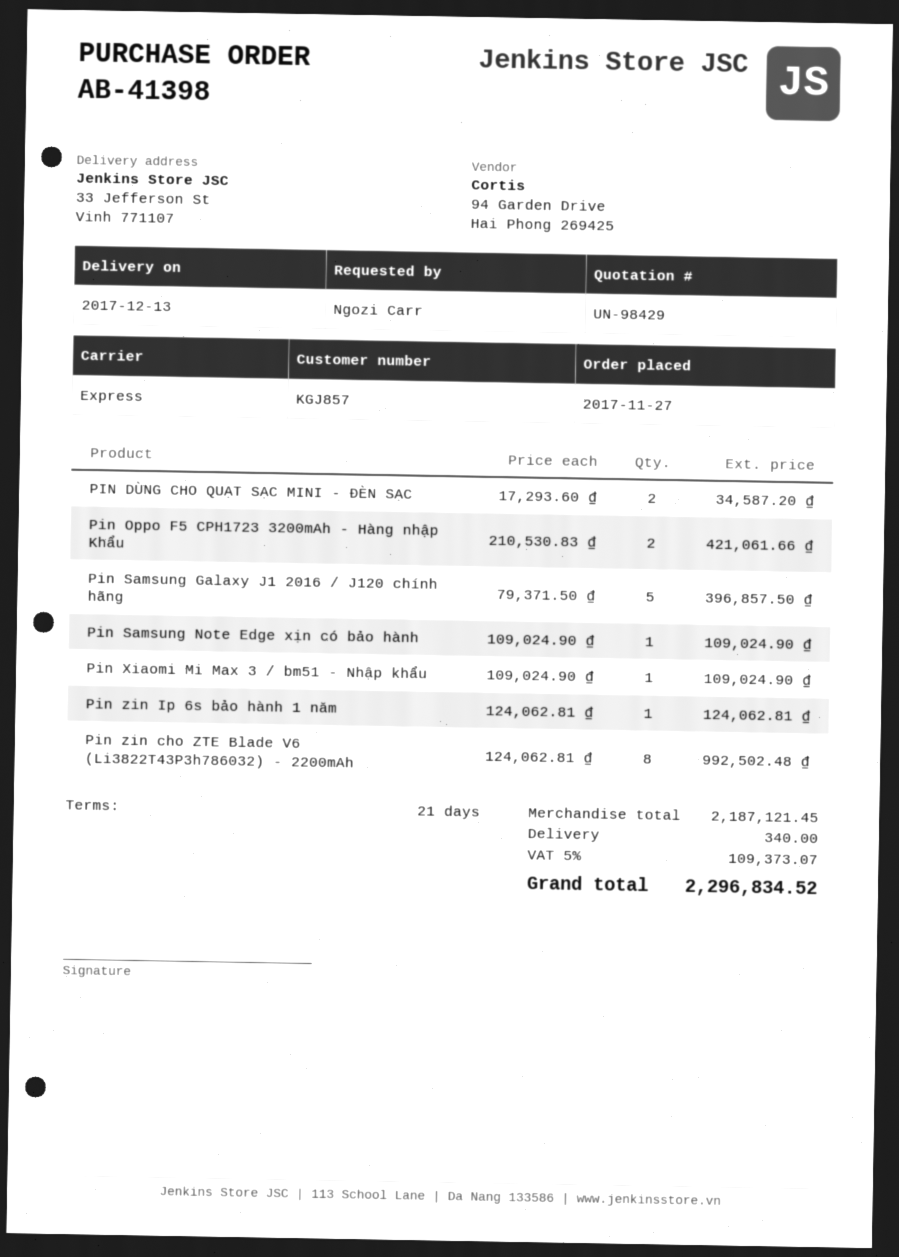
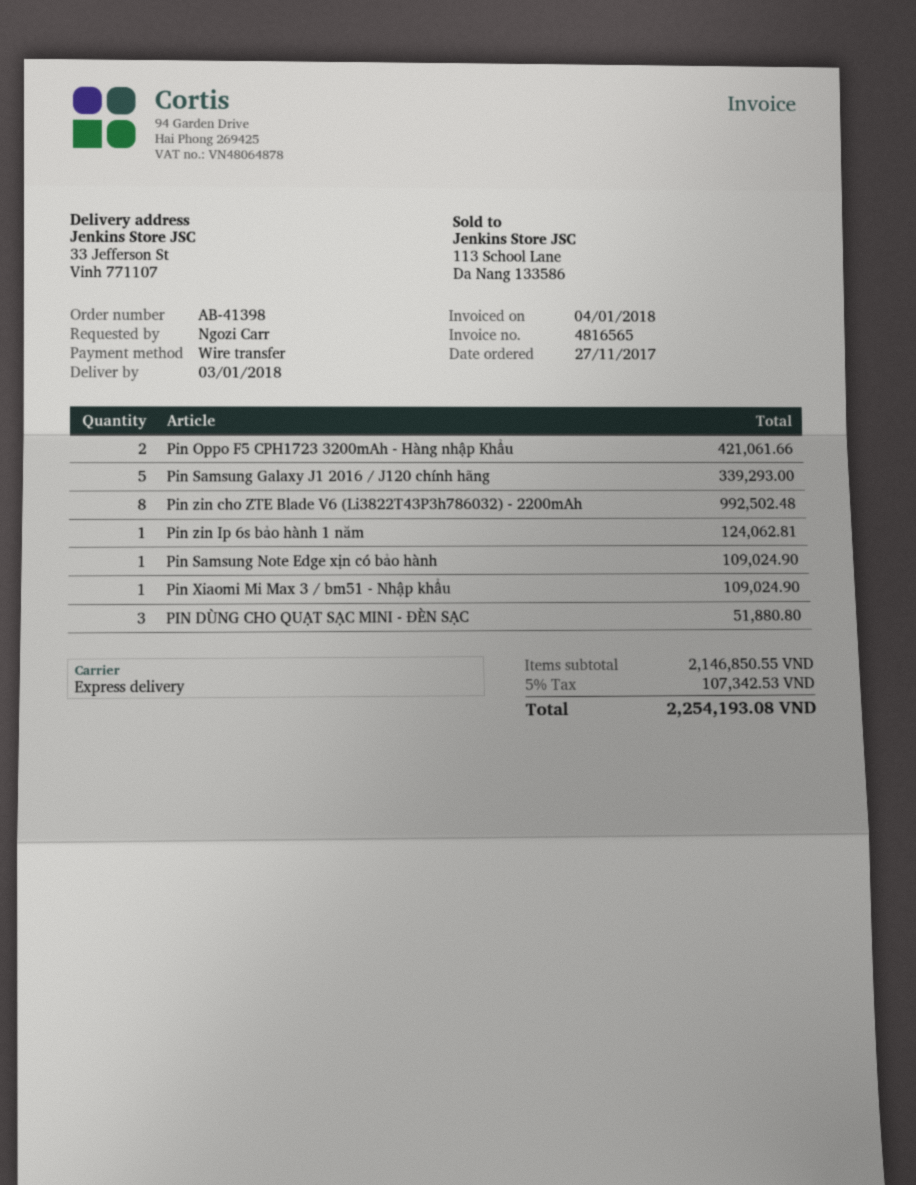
delivery date: 2017-12-13 -> 2018-01-03
PIN DÙNG CHO QUẠT SẠC MINI - ĐÈN SẠC: 2 for 34587.20 -> 3 for 51880.80
Pin Samsung Galaxy J1 2016 / J120 chính hãng: 5 for 396857.50 -> 5 for 339293.00
subtotal: 2187121.45 -> 2146850.55
shipping: 340.00 -> none
tax: 5% = 109373.07 -> 5% = 107342.53
total: 2296834.52 -> 2254193.08

